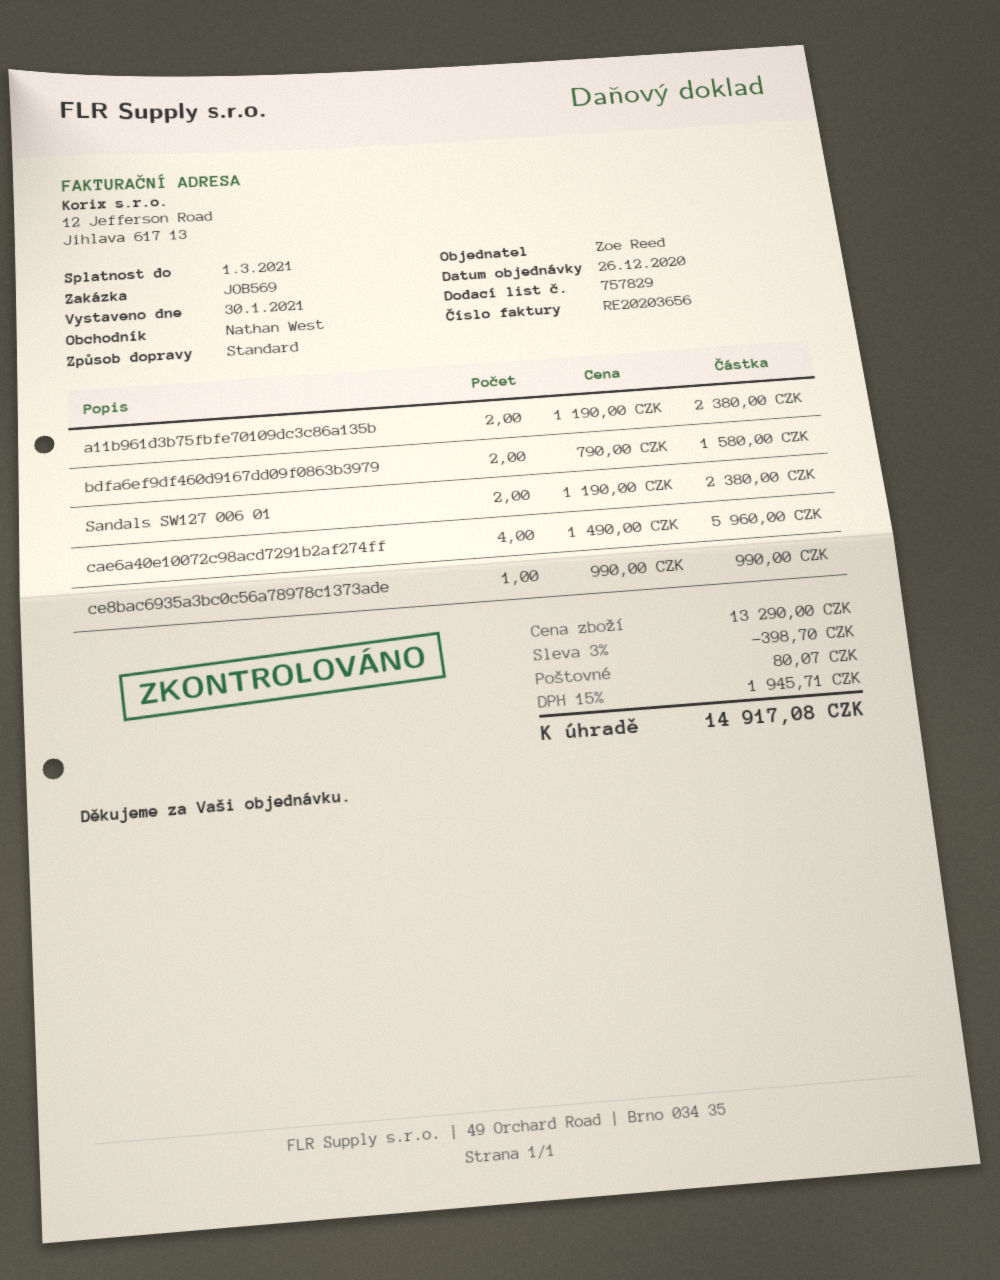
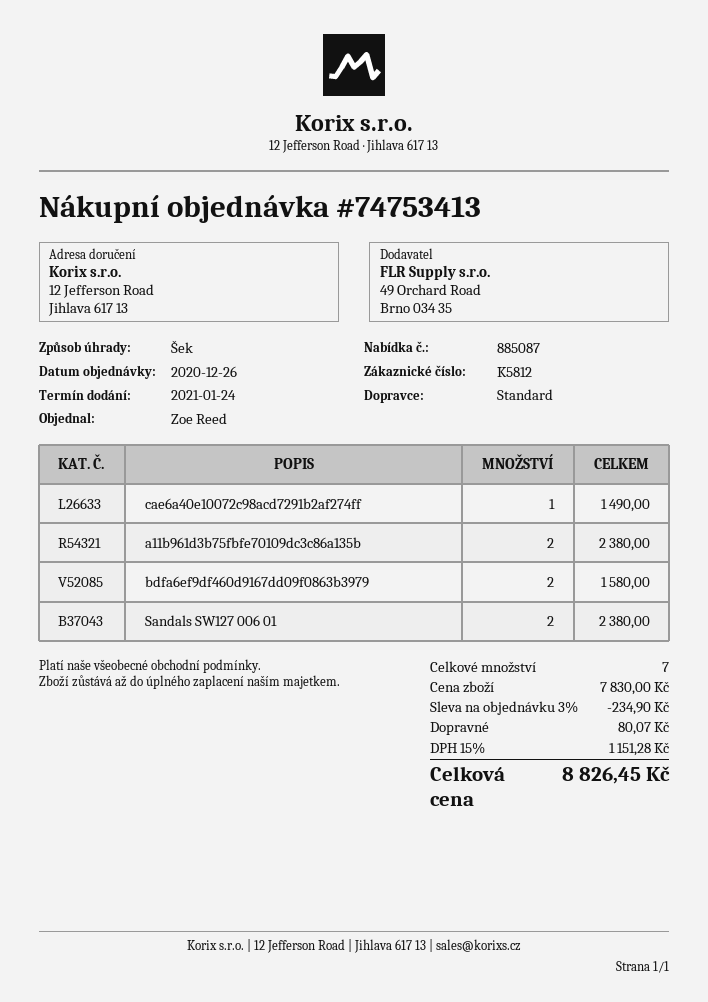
cae6a40e10072c98acd7291b2af274ff: 4 for 5960.00 -> 1 for 1490.00
ce8bac6935a3bc0c56a78978c1373ade: 1 for 990.00 -> none
subtotal: 13290.00 -> 7830.00
discount: 3% = 398.70 -> 3% = 234.90
tax: 15% = 1945.71 -> 15% = 1151.28
total: 14917.08 -> 8826.45

